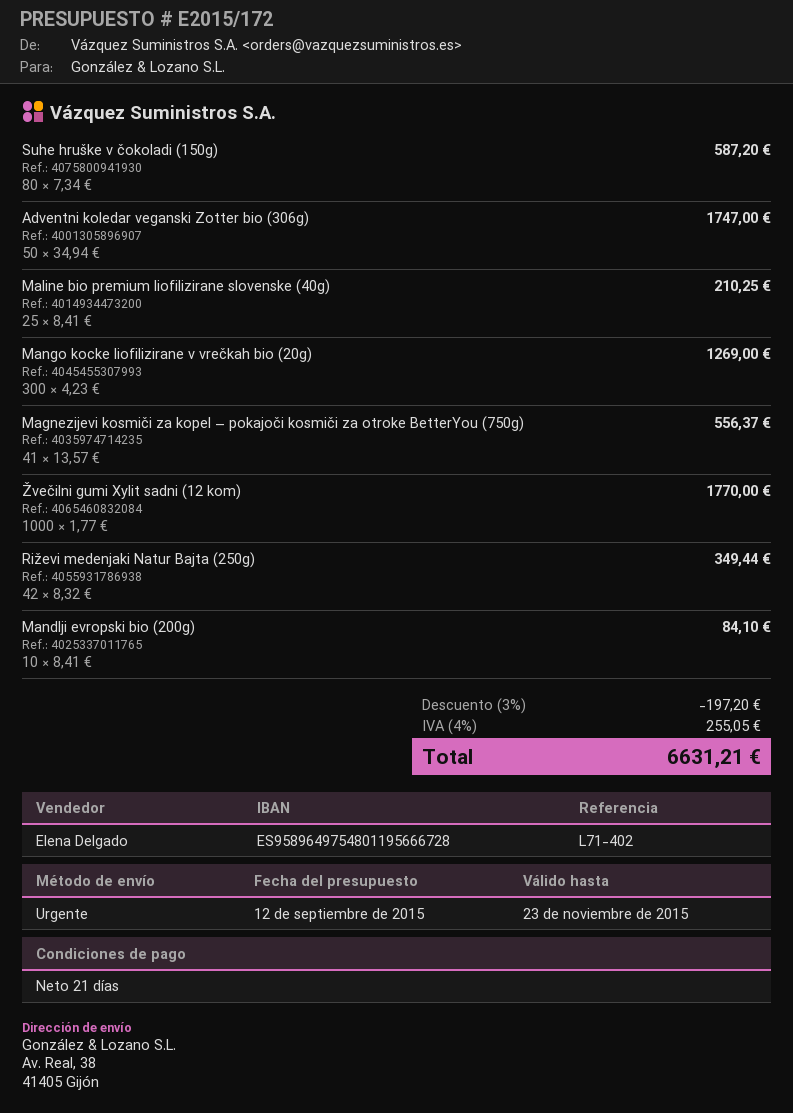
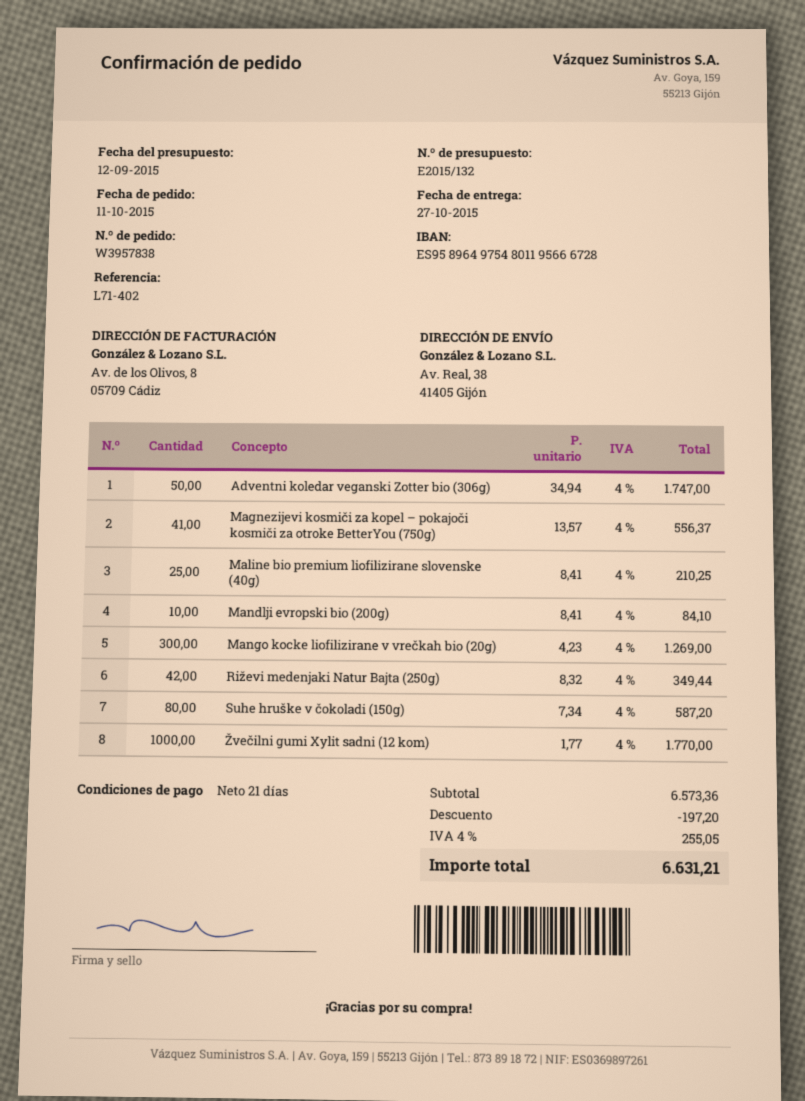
quote number: E2015/172 -> E2015/132

